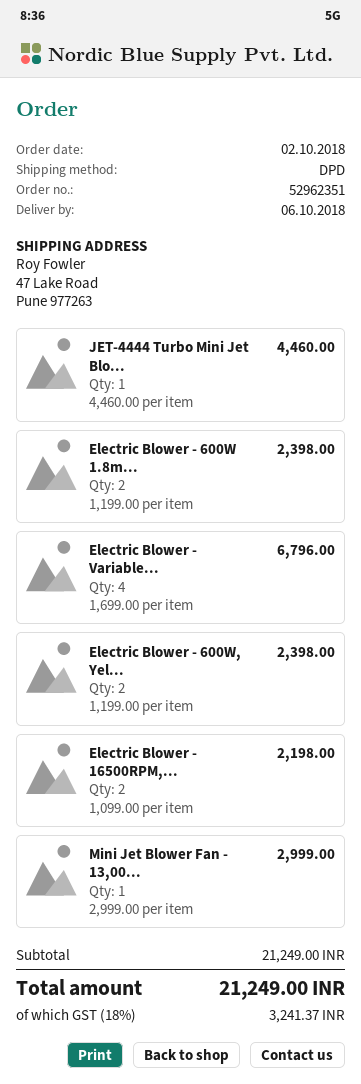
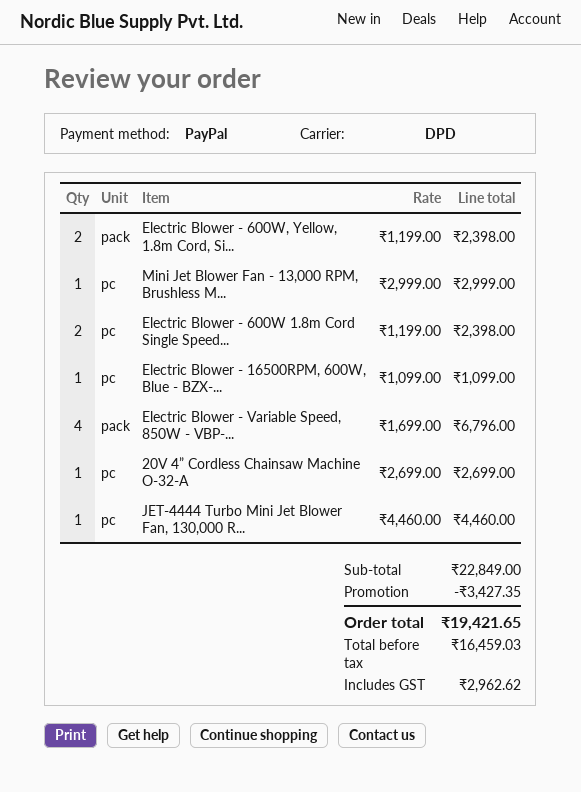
Electric Blower - 16500RPM,...: 2 x 1099.00 = 2198.00 -> 1 x 1099.00 = 1099.00
20V 4” Cordless Chainsaw Machine O-32-A: none -> 1 x 2699.00 = 2699.00
subtotal: 21249.00 -> 22849.00
discount: none -> 3427.35
tax: 3241.37 -> 2962.62
total: 21249.00 -> 19421.65

